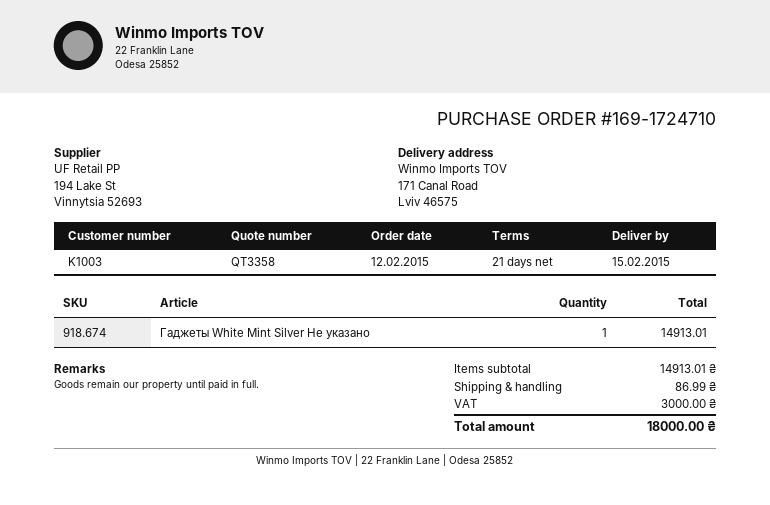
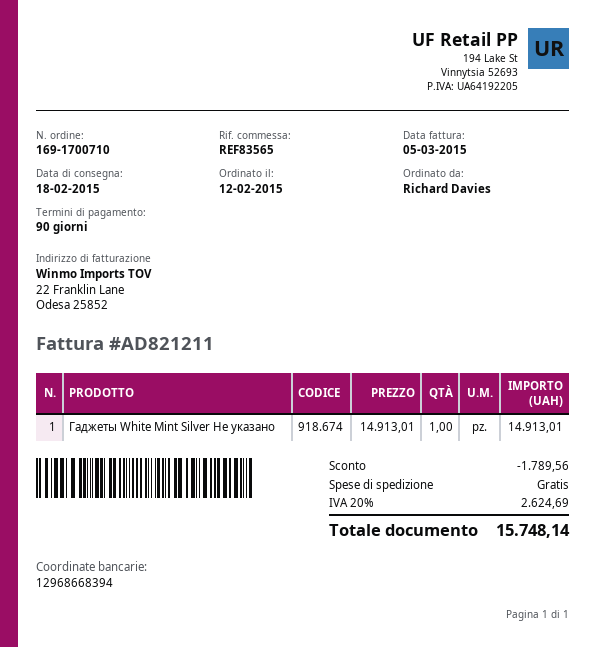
order number: 169-1724710 -> 169-1700710
delivery date: 2015-02-15 -> 2015-02-18
payment terms: 21 days -> 90 days
discount: none -> 1789.56
shipping: 86.99 -> 0.00
tax: 3000.00 -> 2624.69
total: 18000.00 -> 15748.14

